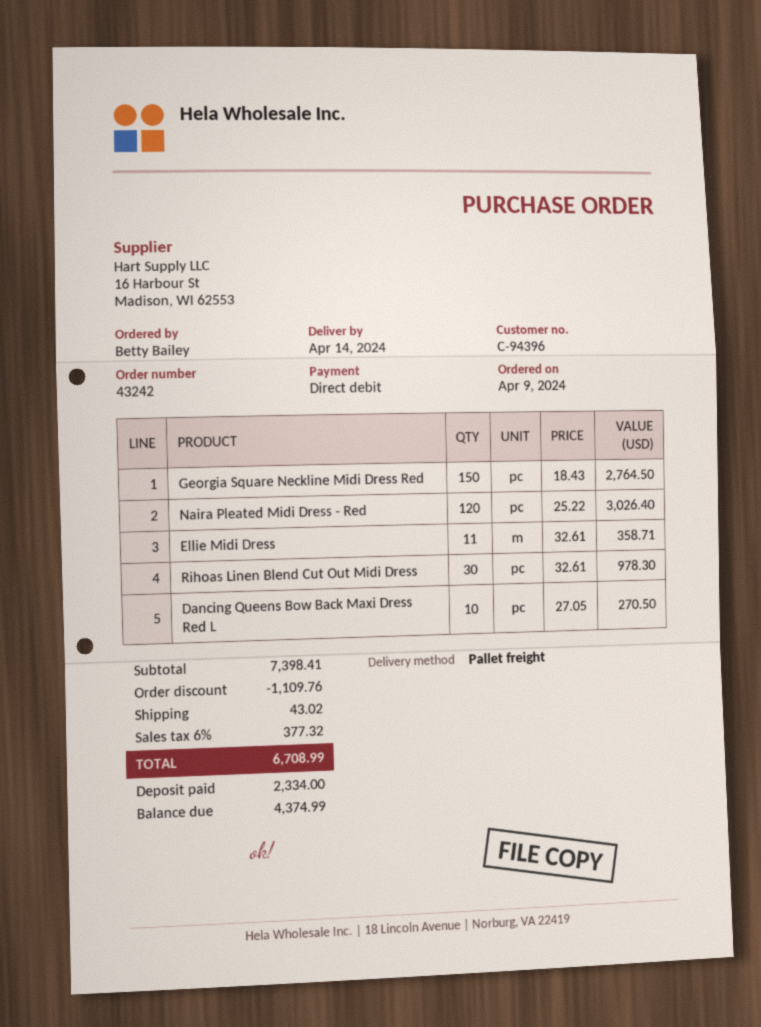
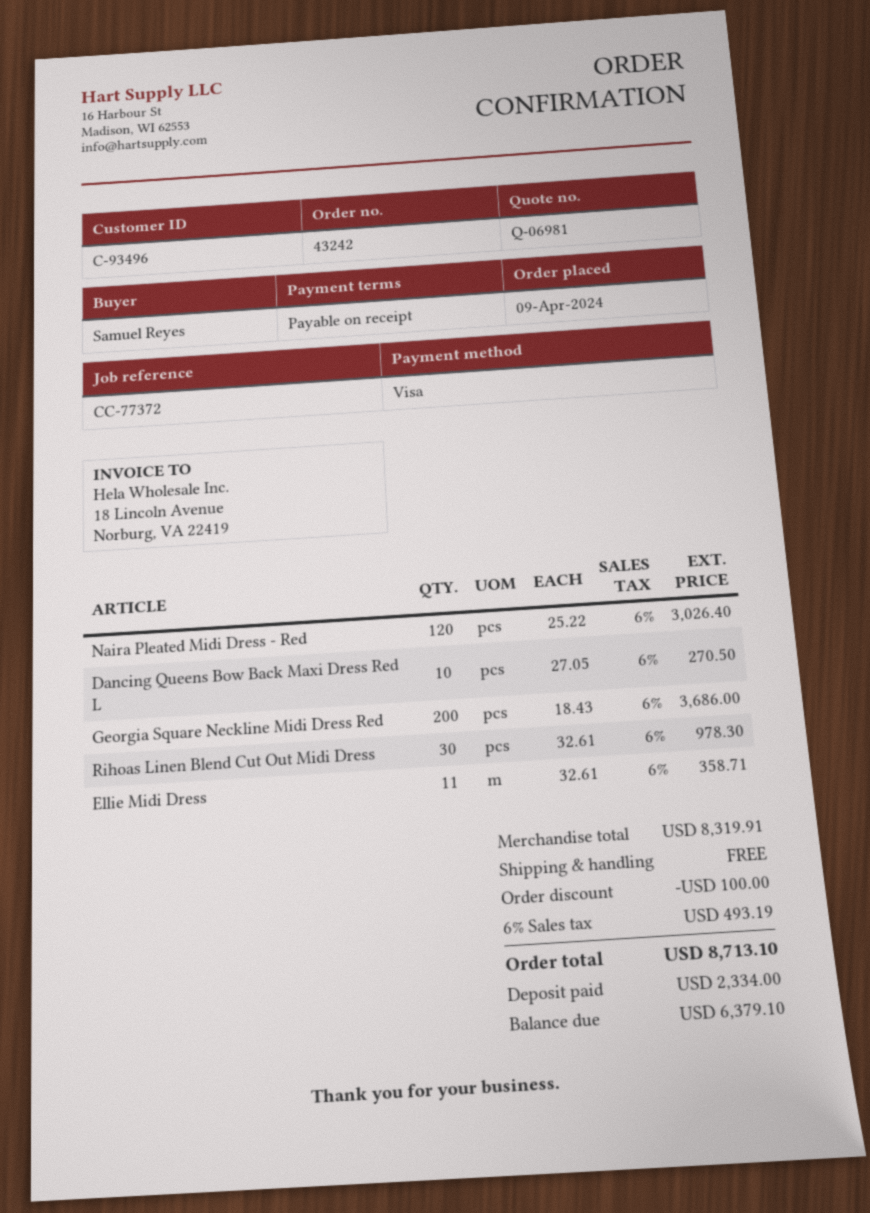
customer number: C-94396 -> C-93496
ordered by: Betty Bailey -> Samuel Reyes
payment method: direct debit -> Visa
Georgia Square Neckline Midi Dress Red: 150 x 18.43 = 2764.50 -> 200 x 18.43 = 3686.00
subtotal: 7398.41 -> 8319.91
discount: 1109.76 -> 100.00
shipping: 43.02 -> 0.00
tax: 6% = 377.32 -> 6% = 493.19
total: 6708.99 -> 8713.10
balance: 4374.99 -> 6379.10

